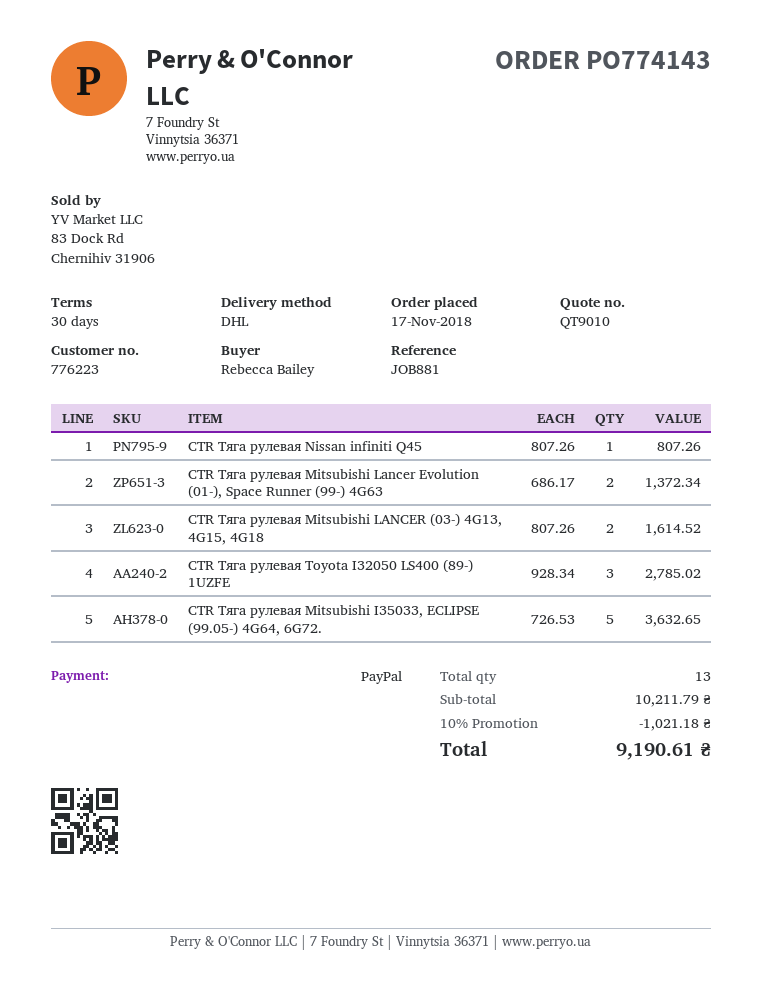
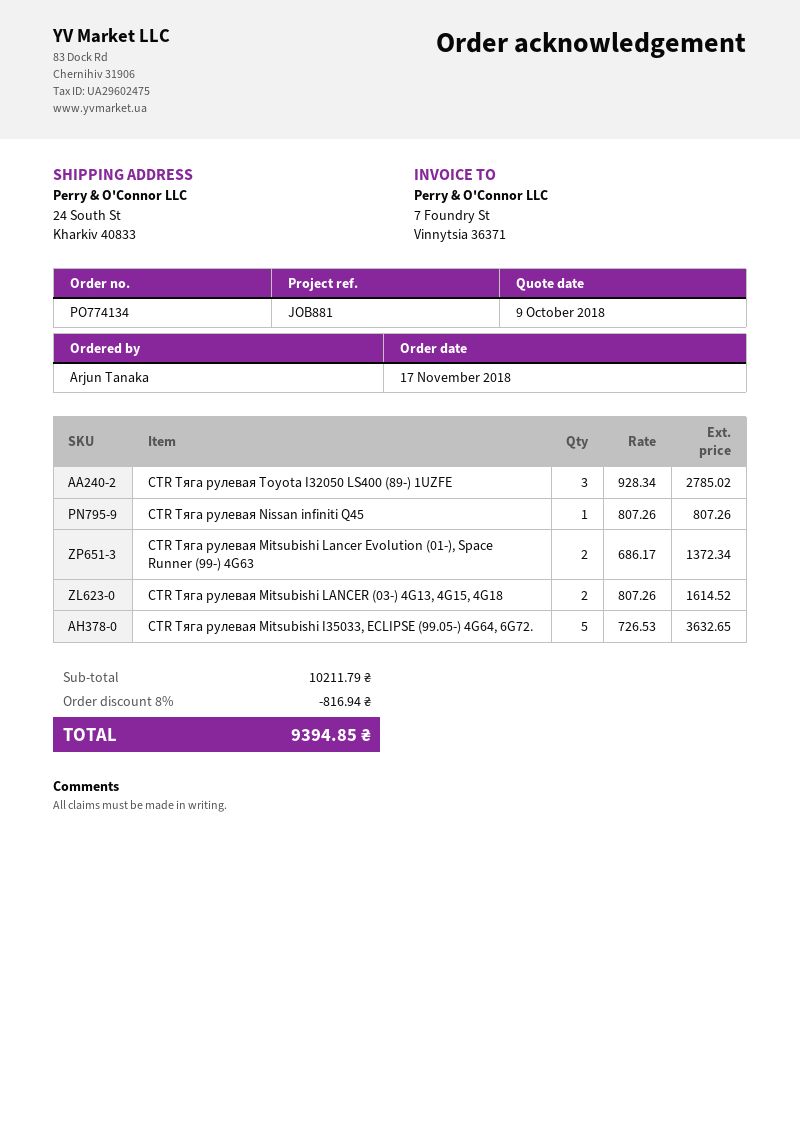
order number: PO774143 -> PO774134
ordered by: Rebecca Bailey -> Arjun Tanaka
discount: 10% = 1021.18 -> 8% = 816.94
total: 9190.61 -> 9394.85

